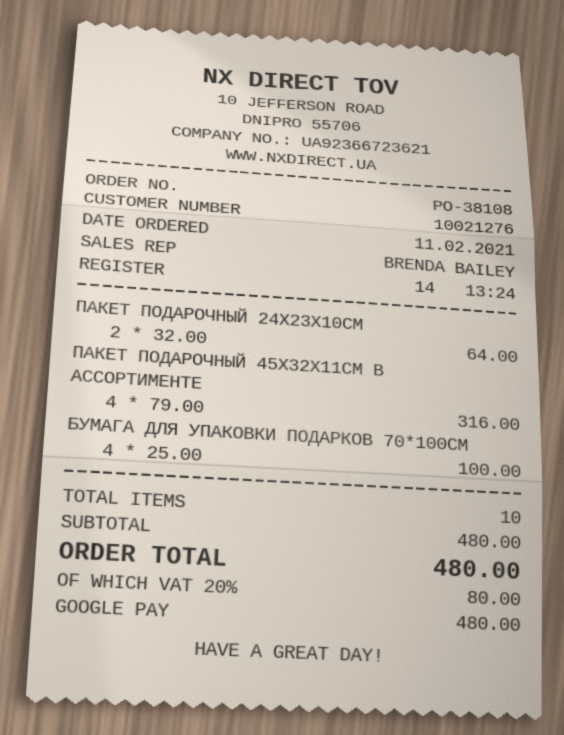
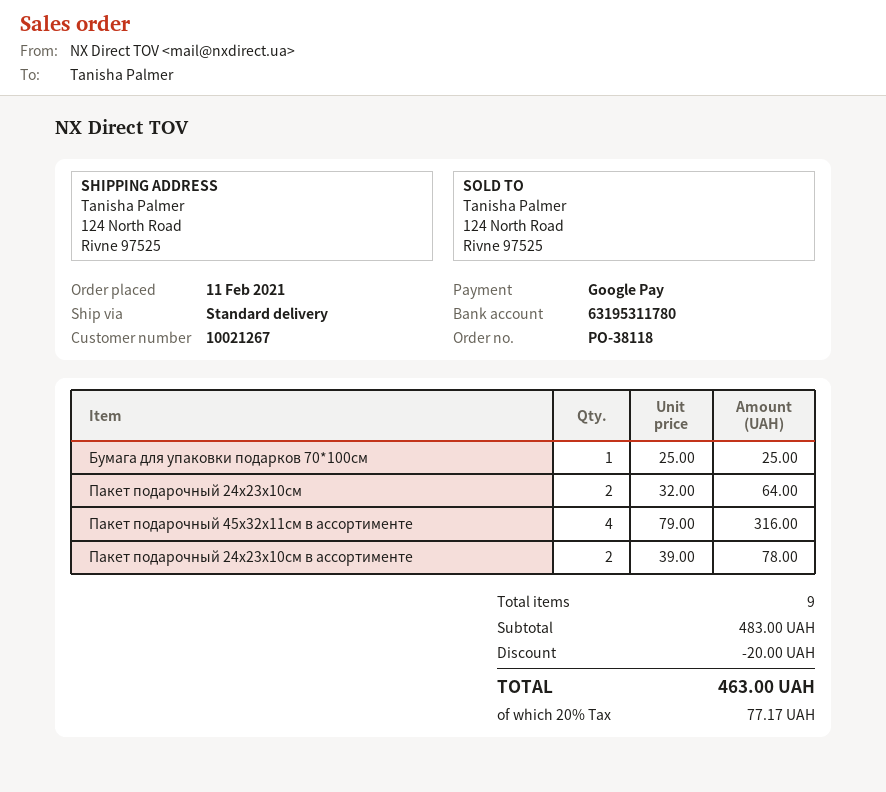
order number: PO-38108 -> PO-38118
customer number: 10021276 -> 10021267
БУМАГА ДЛЯ УПАКОВКИ ПОДАРКОВ 70*100СМ: 4 x 25.00 = 100.00 -> 1 x 25.00 = 25.00
Пакет подарочный 24х23х10см в ассортименте: none -> 2 x 39.00 = 78.00
total quantity: 10 -> 9
subtotal: 480.00 -> 483.00
discount: none -> 20.00
tax: 20% = 80.00 -> 20% = 77.17
total: 480.00 -> 463.00

